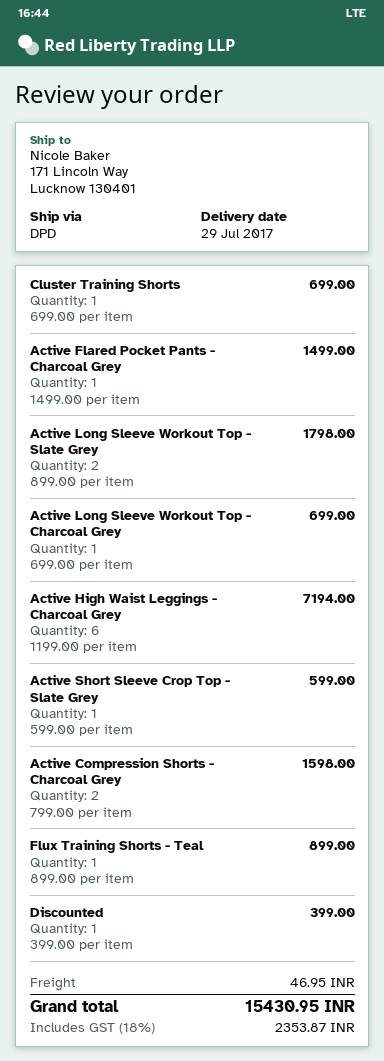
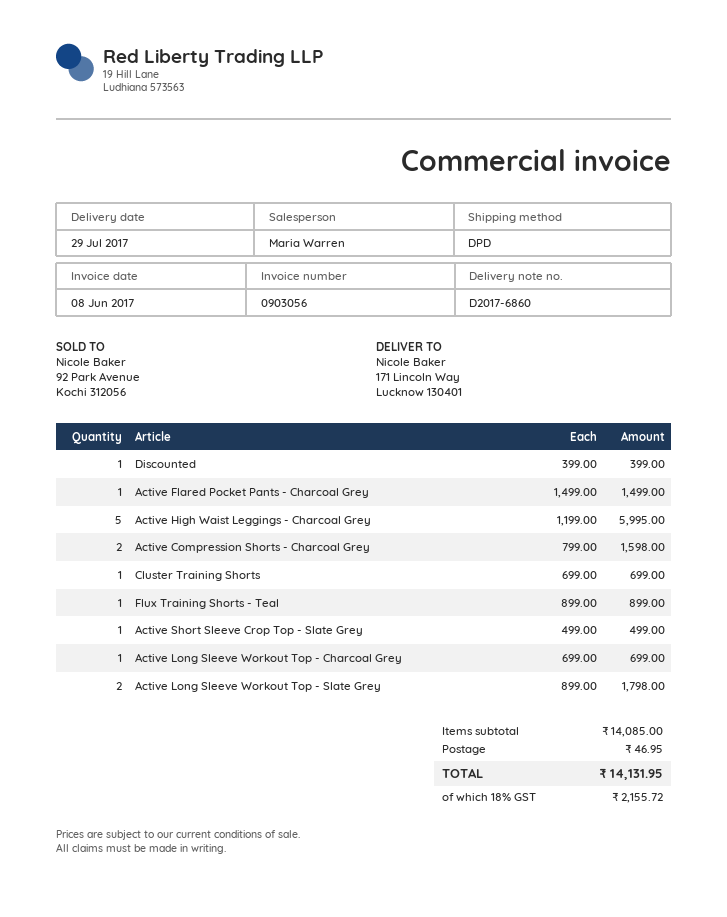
Active High Waist Leggings - Charcoal Grey: 6 x 1199.00 = 7194.00 -> 5 x 1199.00 = 5995.00
Active Short Sleeve Crop Top - Slate Grey: 1 x 599.00 = 599.00 -> 1 x 499.00 = 499.00
tax: 18% = 2353.87 -> 18% = 2155.72
total: 15430.95 -> 14131.95

